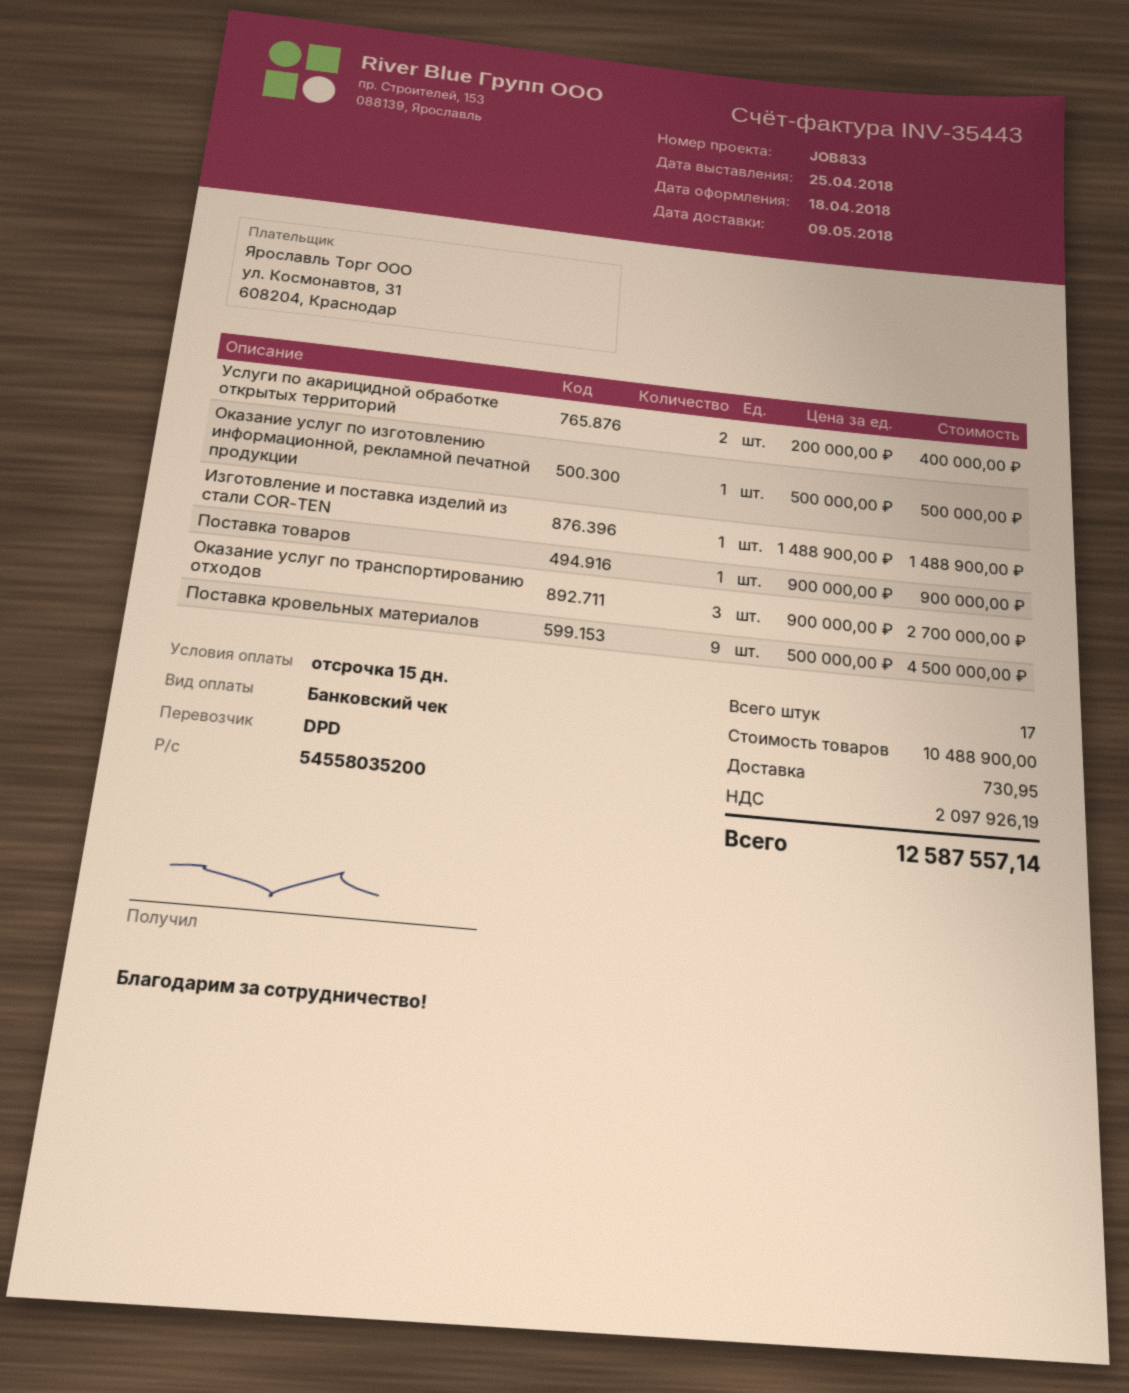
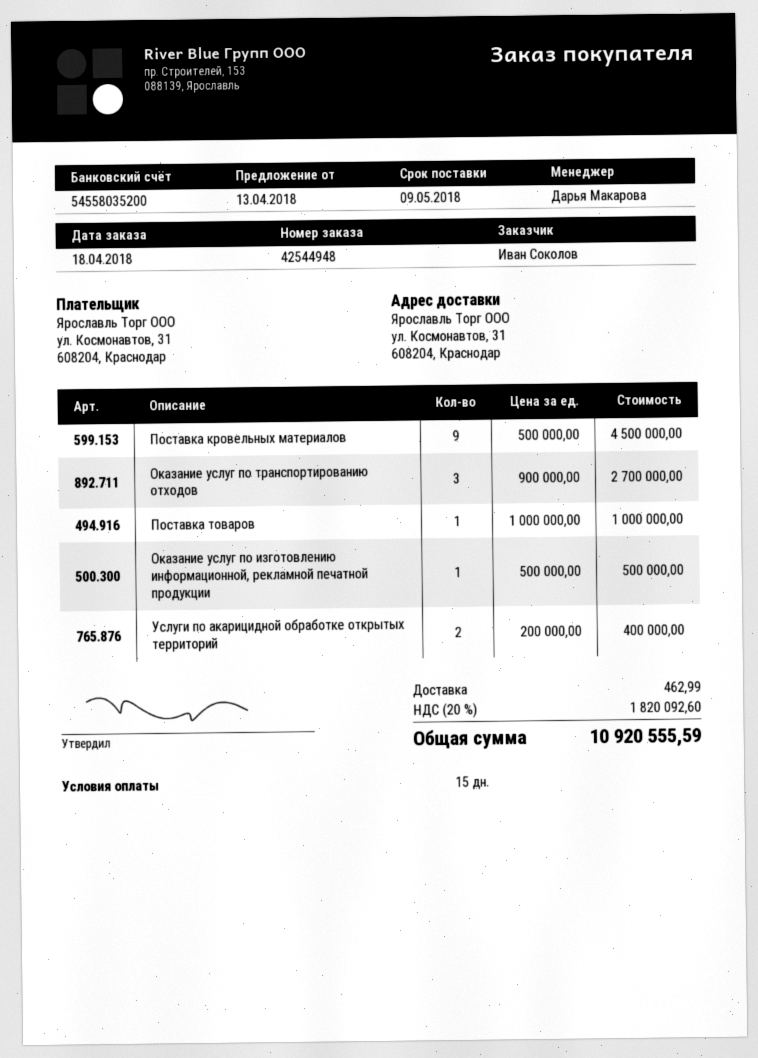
Изготовление и поставка изделий из стали COR-TEN: 1 x 1488900.00 = 1488900.00 -> none
Поставка товаров: 1 x 900000.00 = 900000.00 -> 1 x 1000000.00 = 1000000.00
shipping: 730.95 -> 462.99
tax: 2097926.19 -> 1820092.60
total: 12587557.14 -> 10920555.59

